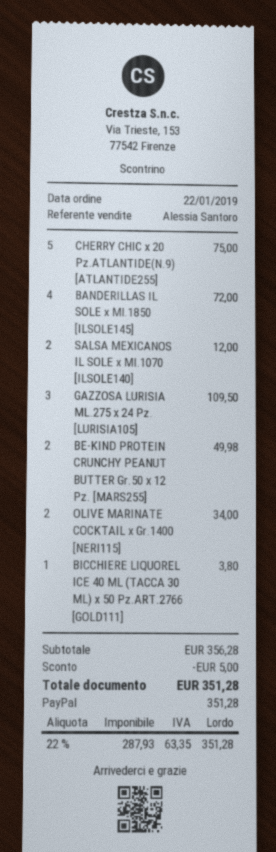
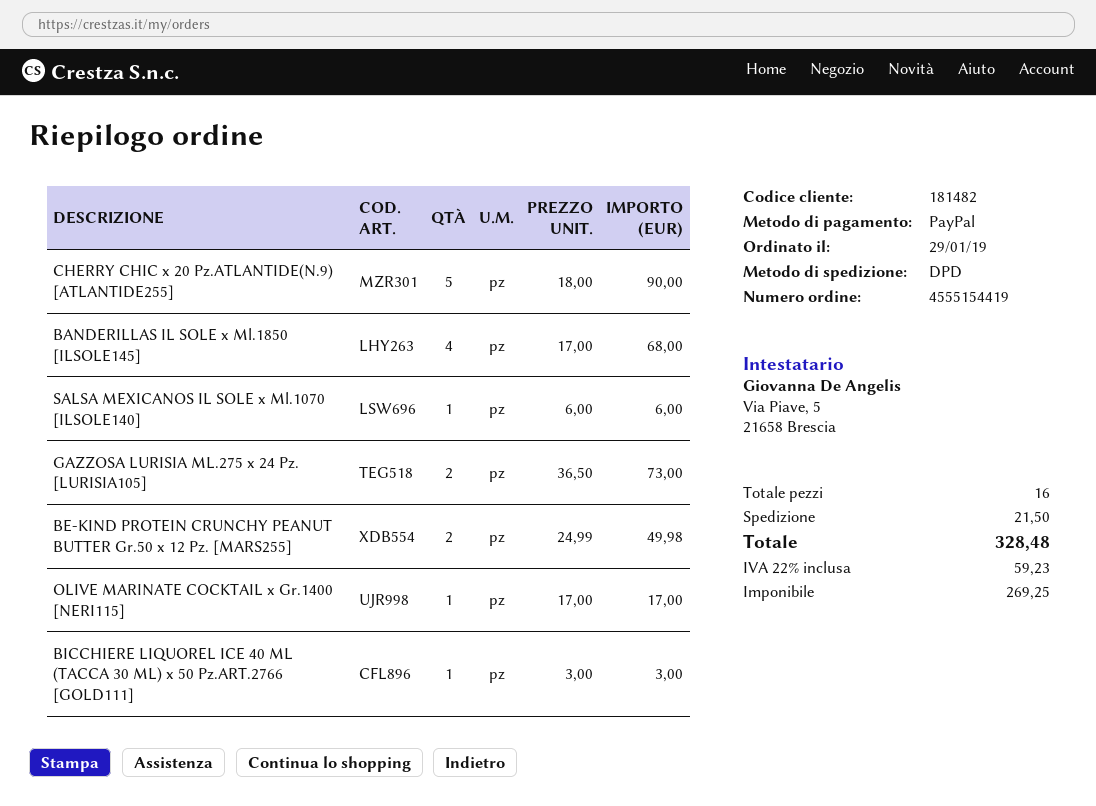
order date: 2019-01-22 -> 2019-01-29
CHERRY CHIC x 20 Pz.ATLANTIDE(N.9) [ATLANTIDE255]: 5 for 75.00 -> 5 for 90.00
BANDERILLAS IL SOLE x Ml.1850 [ILSOLE145]: 4 for 72.00 -> 4 for 68.00
SALSA MEXICANOS IL SOLE x Ml.1070 [ILSOLE140]: 2 for 12.00 -> 1 for 6.00
GAZZOSA LURISIA ML.275 x 24 Pz. [LURISIA105]: 3 for 109.50 -> 2 for 73.00
OLIVE MARINATE COCKTAIL x Gr.1400 [NERI115]: 2 for 34.00 -> 1 for 17.00
BICCHIERE LIQUOREL ICE 40 ML (TACCA 30 ML) x 50 Pz.ART.2766 [GOLD111]: 1 for 3.80 -> 1 for 3.00
discount: 5.00 -> none
shipping: none -> 21.50
net: 287.93 -> 269.25
tax: 22% = 63.35 -> 22% = 59.23
total: 351.28 -> 328.48

